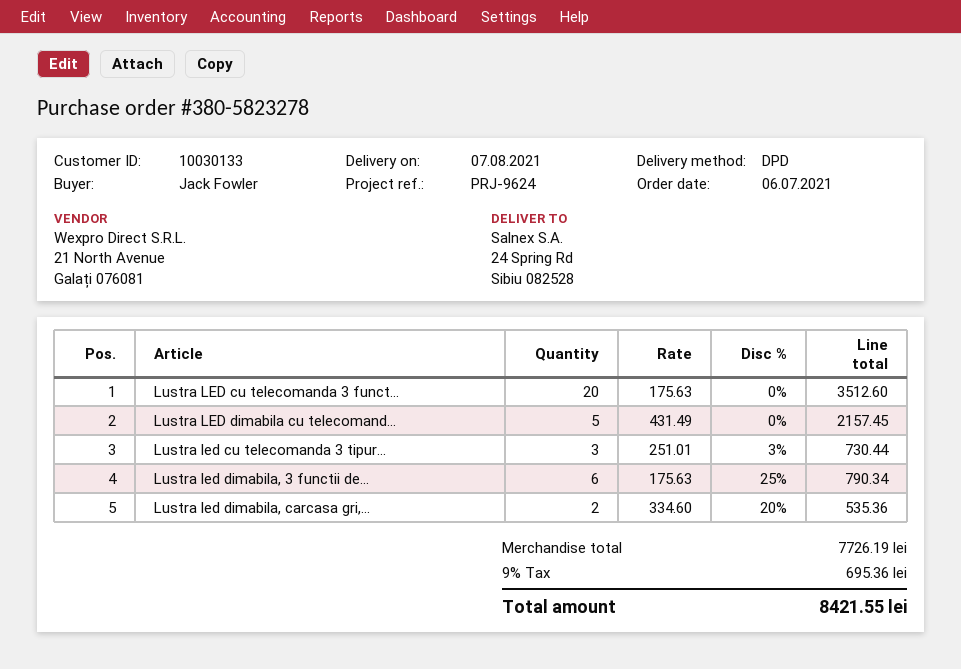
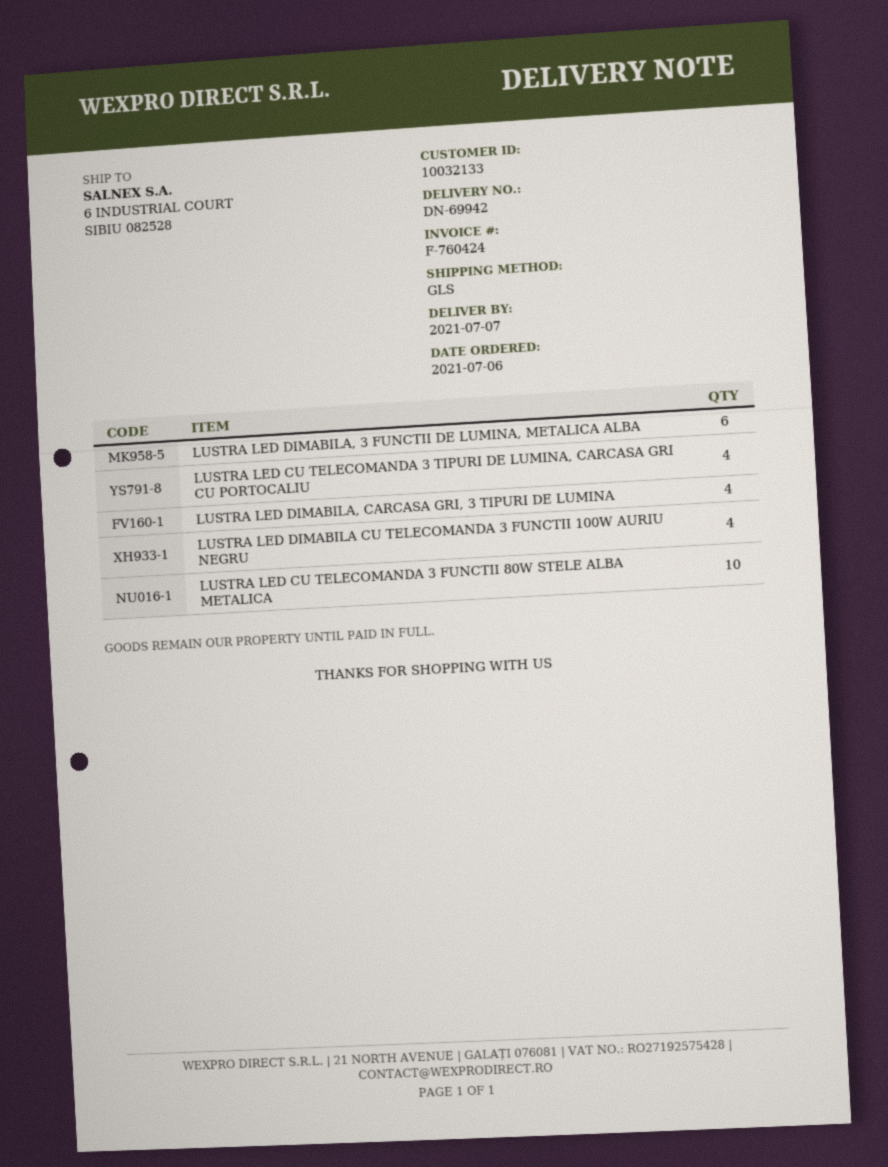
delivery date: 2021-08-07 -> 2021-07-07
customer number: 10030133 -> 10032133
shipping method: DPD -> GLS
ship to: 24 Spring Rd, Sibiu 082528 -> 6 INDUSTRIAL COURT, SIBIU 082528
Lustra LED cu telecomanda 3 funct...: 20 -> 10
Lustra LED dimabila cu telecomand...: 5 -> 4
Lustra led cu telecomanda 3 tipur...: 3 -> 4
Lustra led dimabila, carcasa gri,...: 2 -> 4

